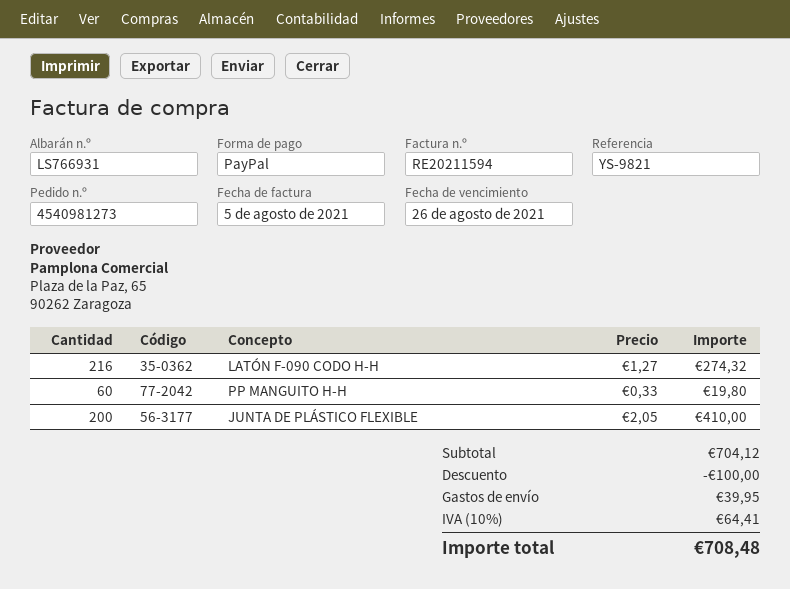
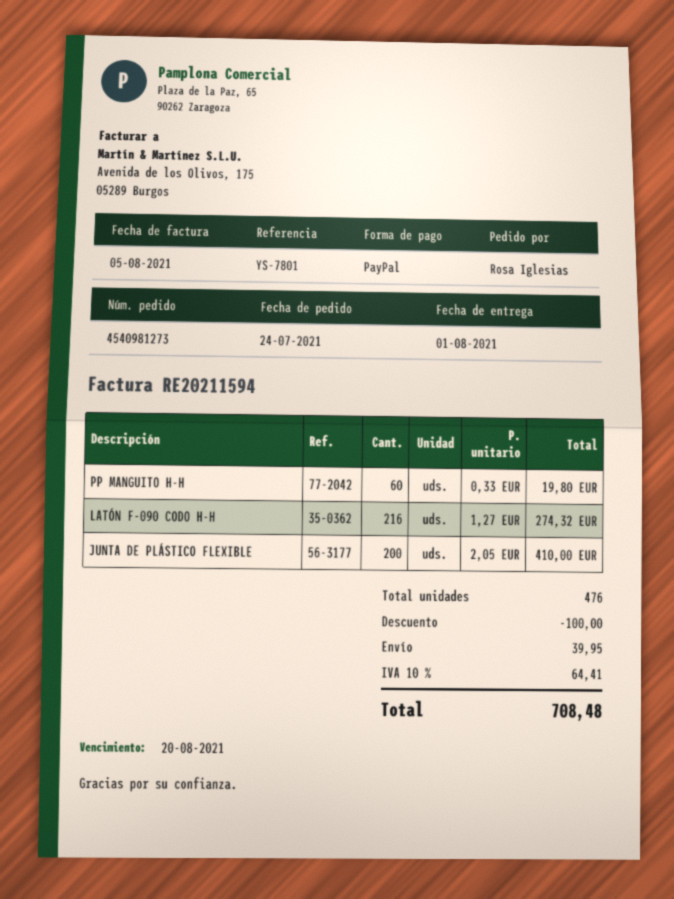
due date: 2021-08-26 -> 2021-08-20
reference: YS-9821 -> YS-7801

